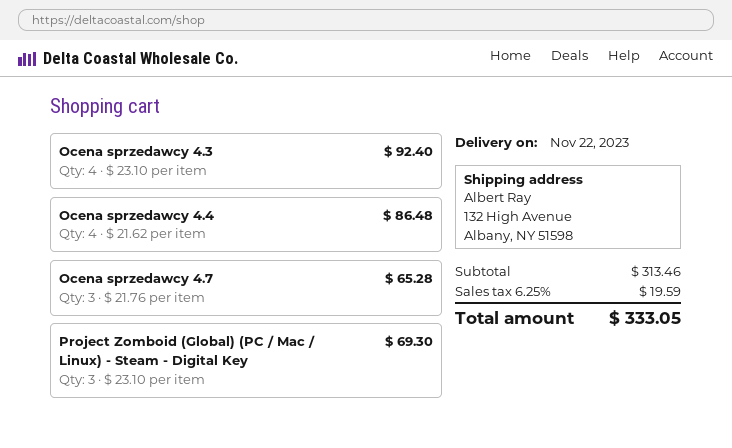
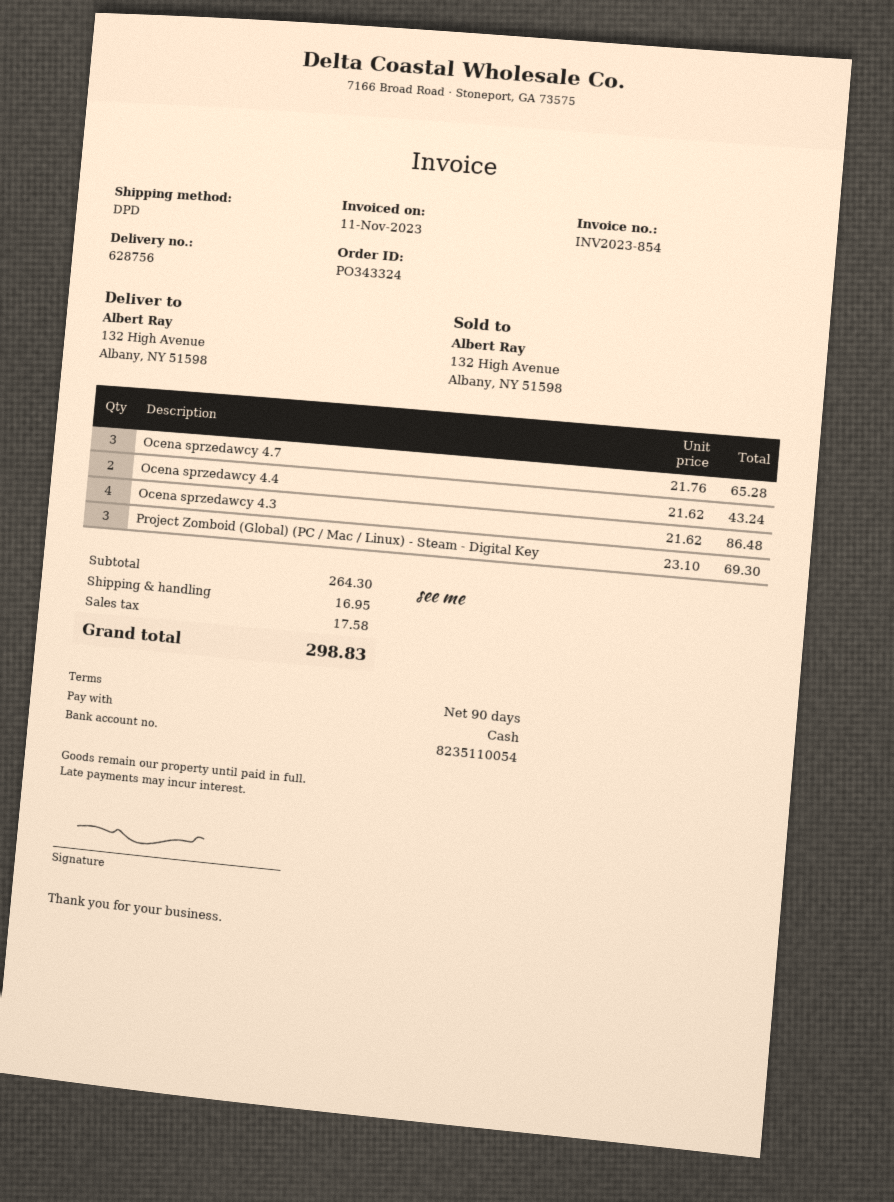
Ocena sprzedawcy 4.3: 4 x 23.10 = 92.40 -> 4 x 21.62 = 86.48
Ocena sprzedawcy 4.4: 4 x 21.62 = 86.48 -> 2 x 21.62 = 43.24
subtotal: 313.46 -> 264.30
shipping: none -> 16.95
tax: 19.59 -> 17.58
total: 333.05 -> 298.83

